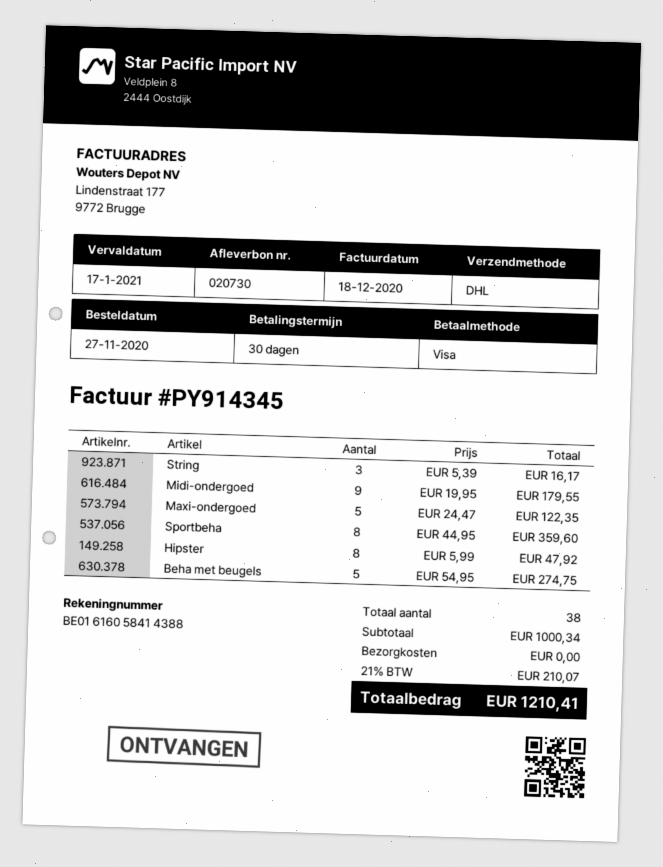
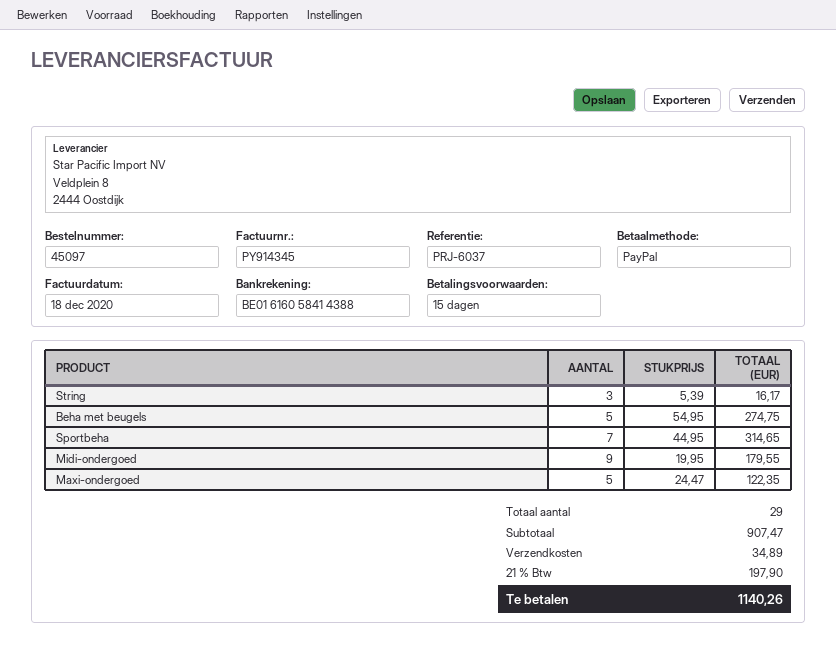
payment terms: 30 days -> 15 days
payment method: Visa -> PayPal
Sportbeha: 8 x 44.95 = 359.60 -> 7 x 44.95 = 314.65
Hipster: 8 x 5.99 = 47.92 -> none
total quantity: 38 -> 29
subtotal: 1000.34 -> 907.47
shipping: 0.00 -> 34.89
tax: 21% = 210.07 -> 21% = 197.90
total: 1210.41 -> 1140.26

